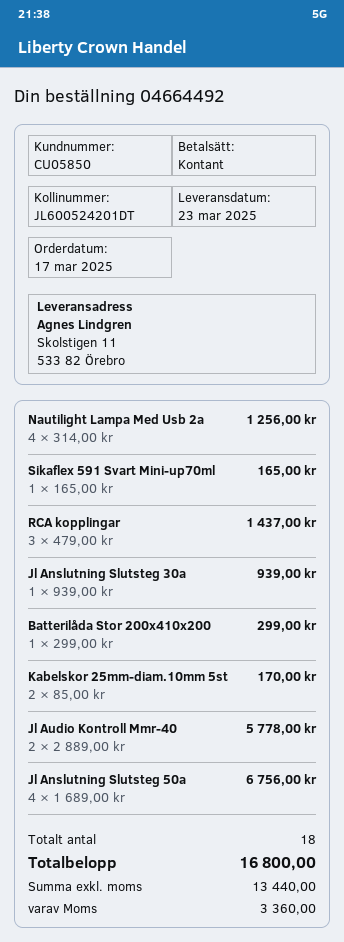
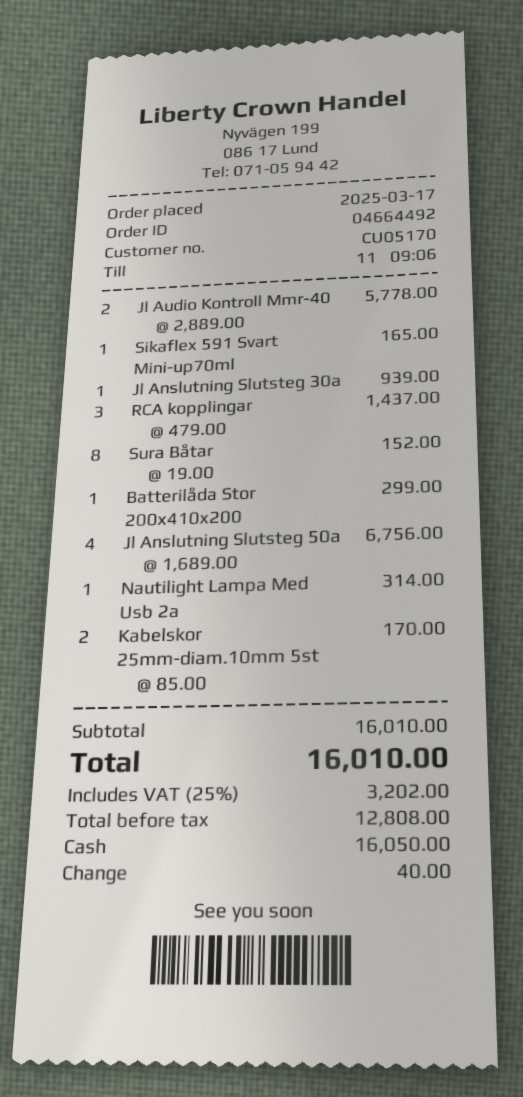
customer number: CU05850 -> CU05170
Nautilight Lampa Med Usb 2a: 4 x 314.00 = 1256.00 -> 1 x 314.00 = 314.00
Sura Båtar: none -> 8 x 19.00 = 152.00
net: 13440.00 -> 12808.00
tax: 3360.00 -> 3202.00
total: 16800.00 -> 16010.00

